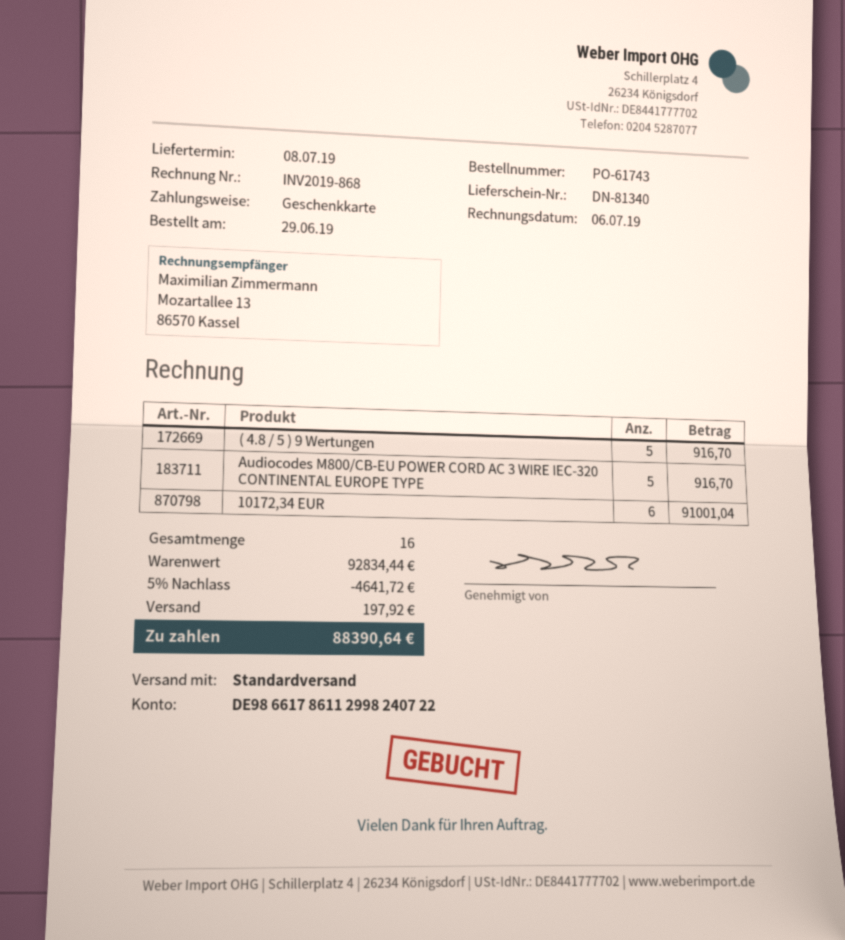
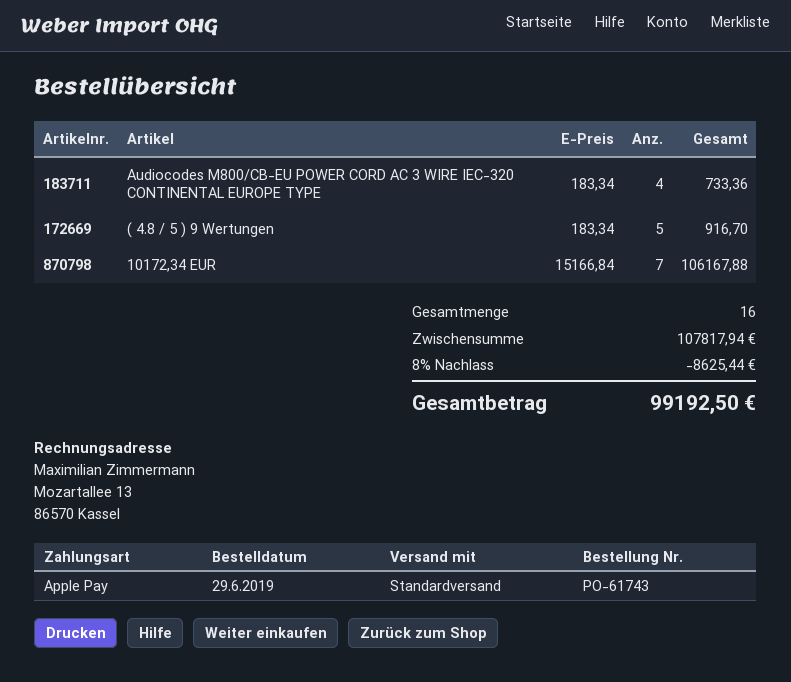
payment method: gift card -> Apple Pay
Audiocodes M800/CB-EU POWER CORD AC 3 WIRE IEC-320 CONTINENTAL EUROPE TYPE: 5 for 916.70 -> 4 for 733.36
10172,34 EUR: 6 for 91001.04 -> 7 for 106167.88
subtotal: 92834.44 -> 107817.94
discount: 5% = 4641.72 -> 8% = 8625.44
shipping: 197.92 -> none
total: 88390.64 -> 99192.50

